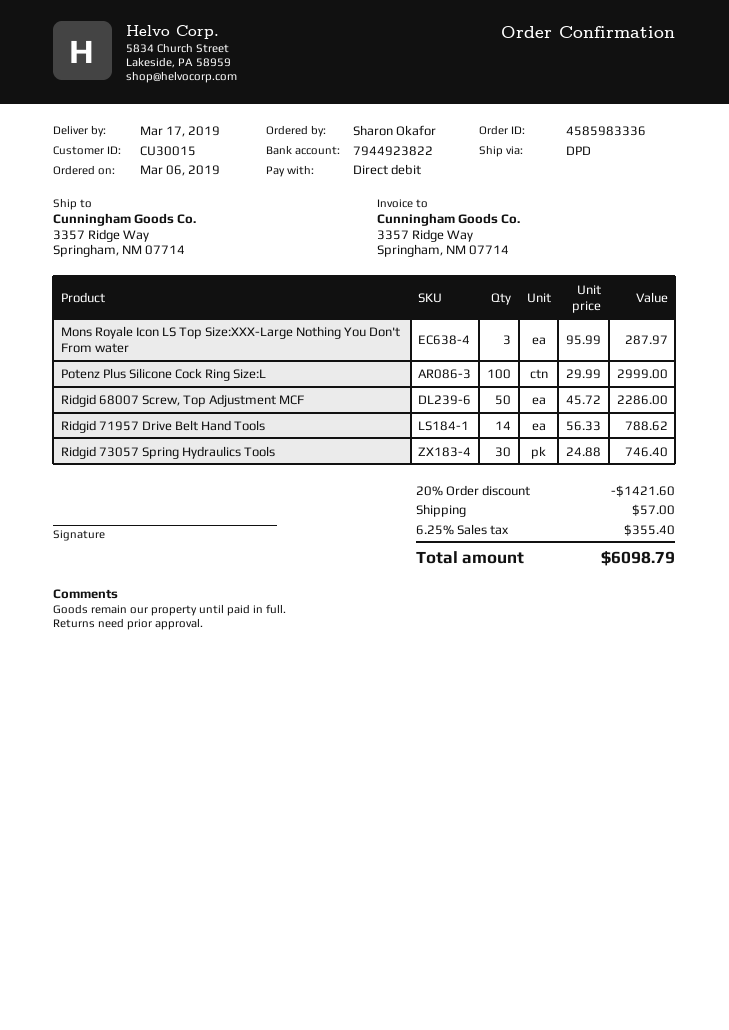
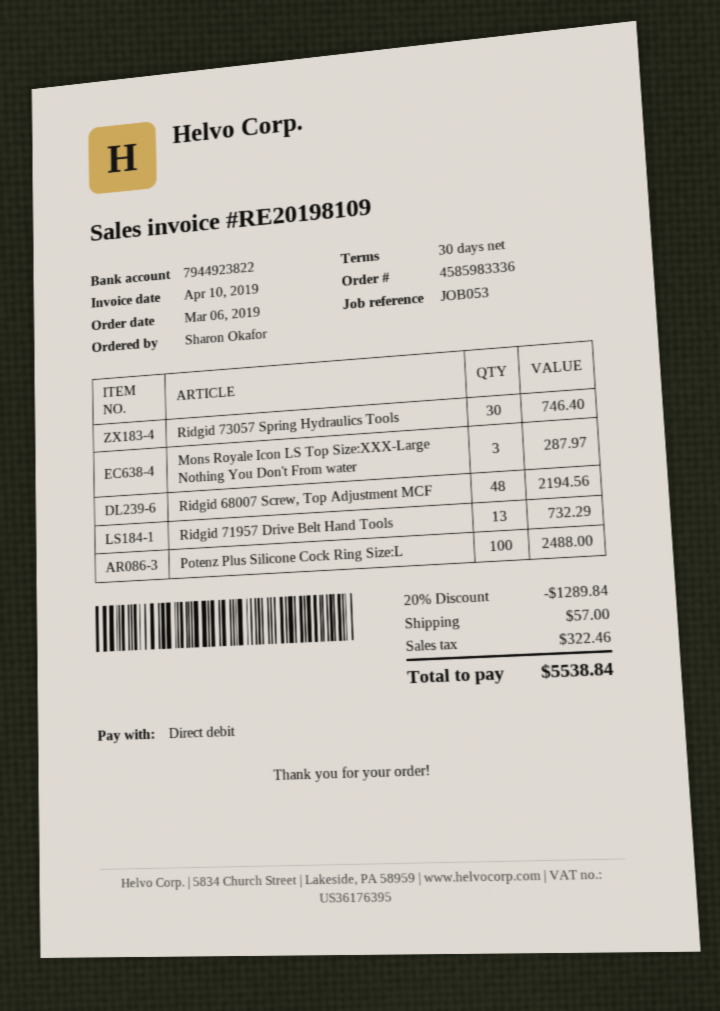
Potenz Plus Silicone Cock Ring Size:L: 100 for 2999.00 -> 100 for 2488.00
Ridgid 68007 Screw, Top Adjustment MCF: 50 for 2286.00 -> 48 for 2194.56
Ridgid 71957 Drive Belt Hand Tools: 14 for 788.62 -> 13 for 732.29
discount: 20% = 1421.60 -> 20% = 1289.84
tax: 355.40 -> 322.46
total: 6098.79 -> 5538.84

